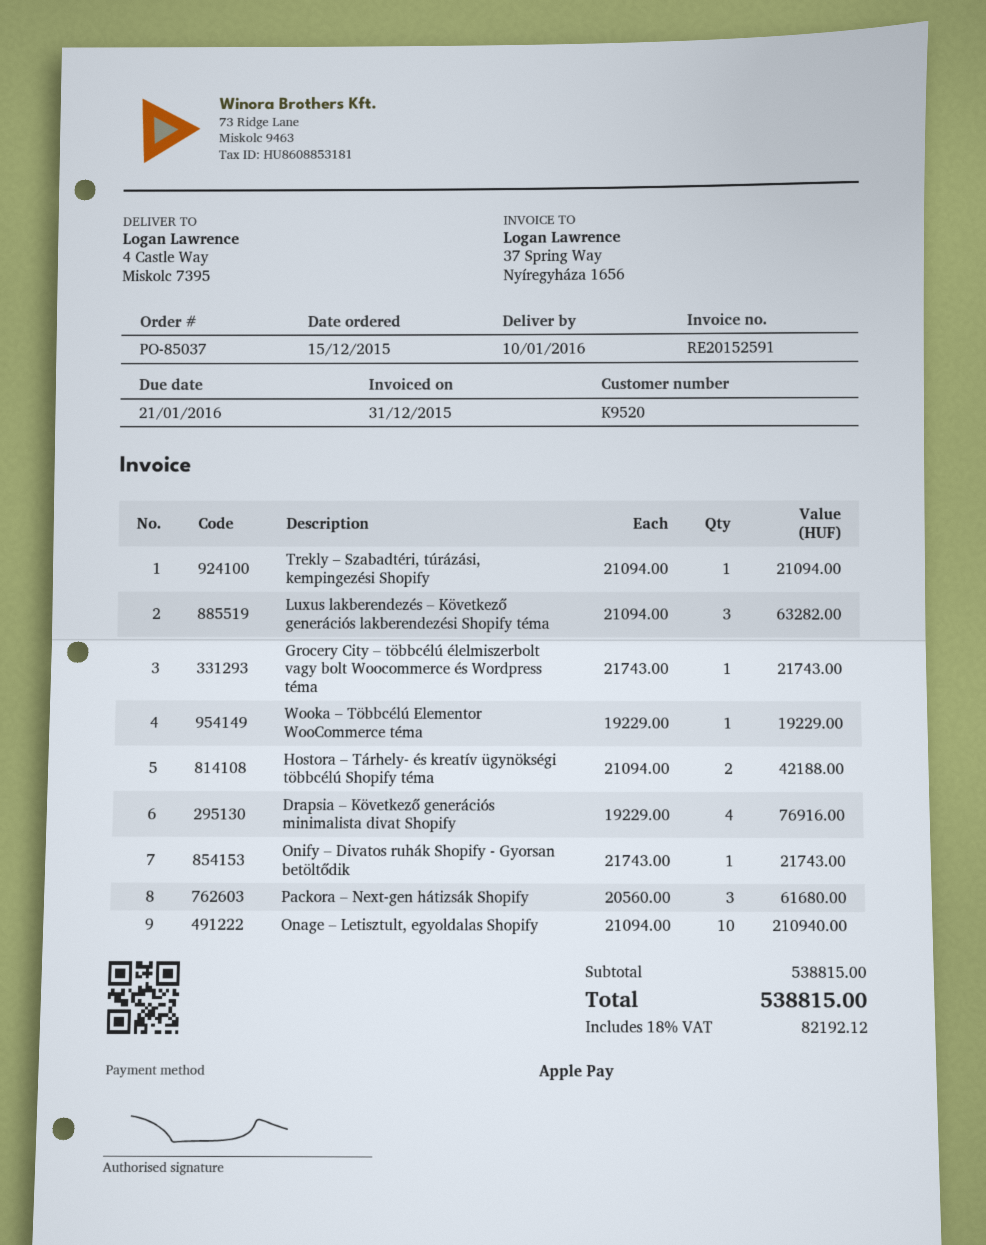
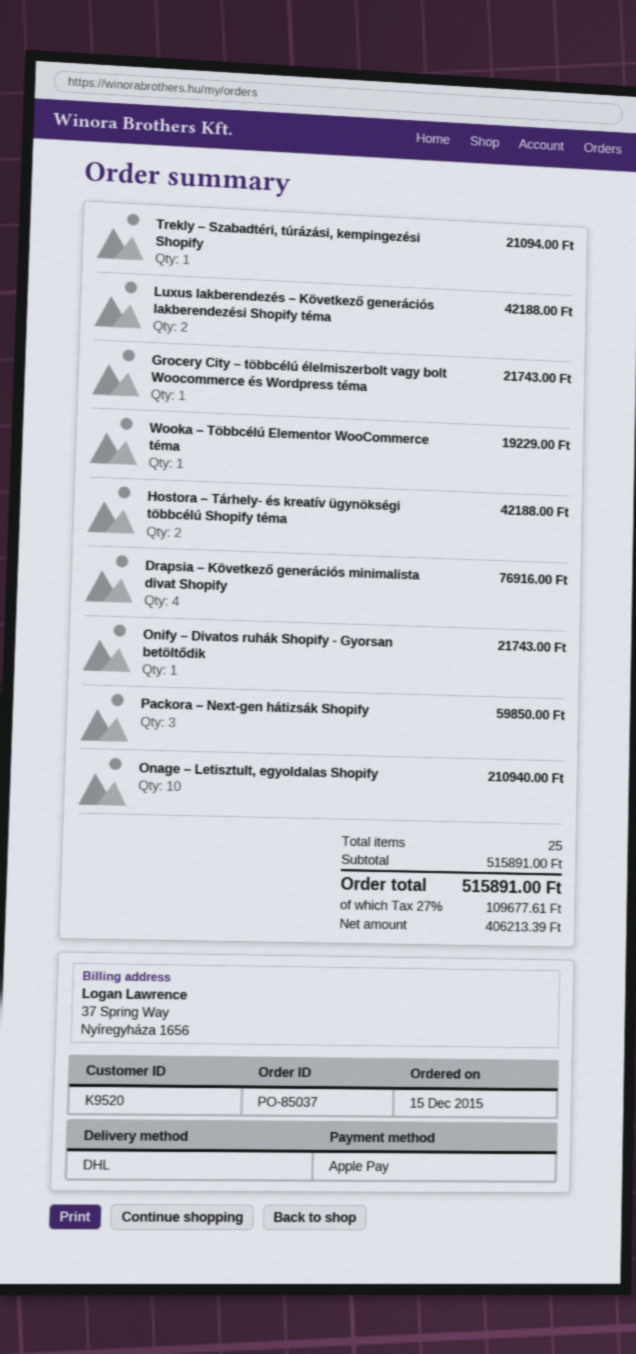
Luxus lakberendezés – Következő generációs lakberendezési Shopify téma: 3 for 63282.00 -> 2 for 42188.00
Packora – Next-gen hátizsák Shopify: 3 for 61680.00 -> 3 for 59850.00
subtotal: 538815.00 -> 515891.00
tax: 18% = 82192.12 -> 27% = 109677.61
total: 538815.00 -> 515891.00

